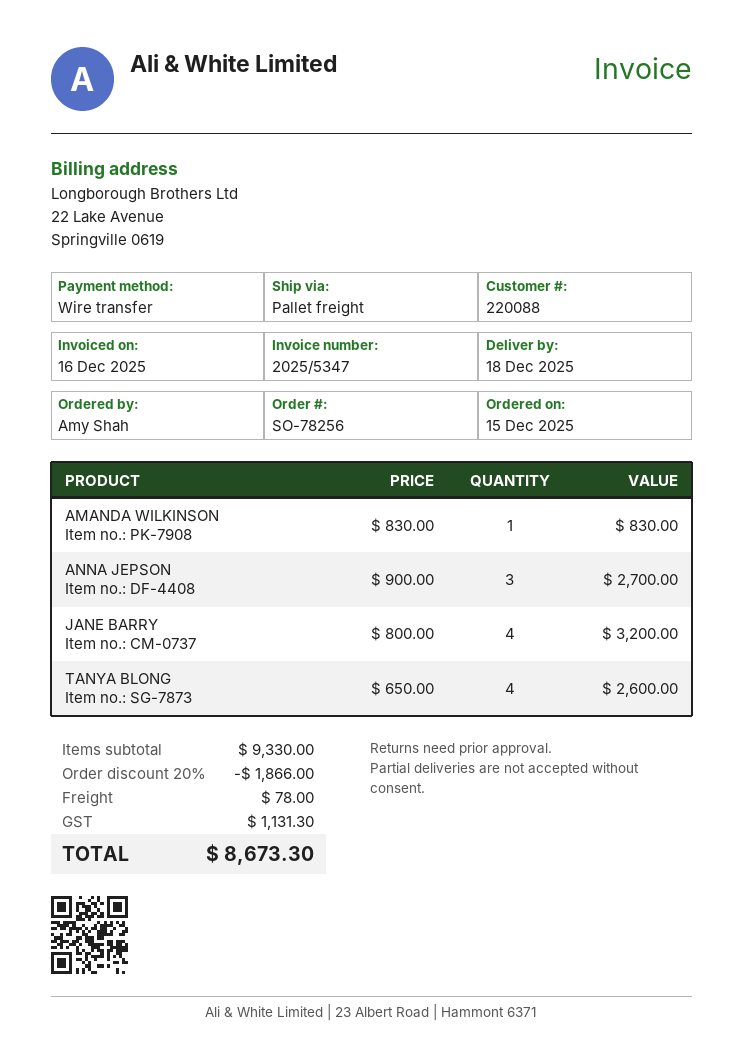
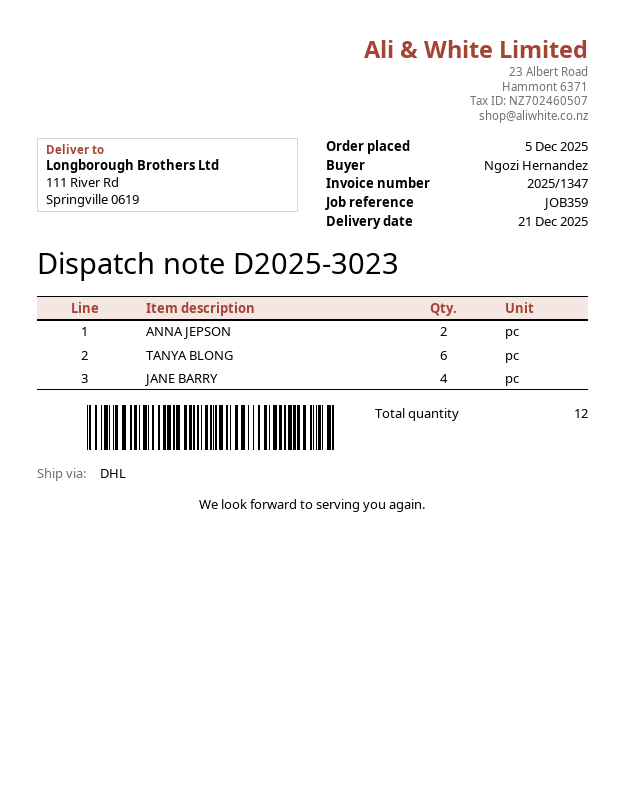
order date: 2025-12-15 -> 2025-12-05
delivery date: 2025-12-18 -> 2025-12-21
invoice number: 2025/5347 -> 2025/1347
ordered by: Amy Shah -> Ngozi Hernandez
shipping method: pallet freight -> DHL
AMANDA WILKINSON: 1 -> none
ANNA JEPSON: 3 -> 2
TANYA BLONG: 4 -> 6

